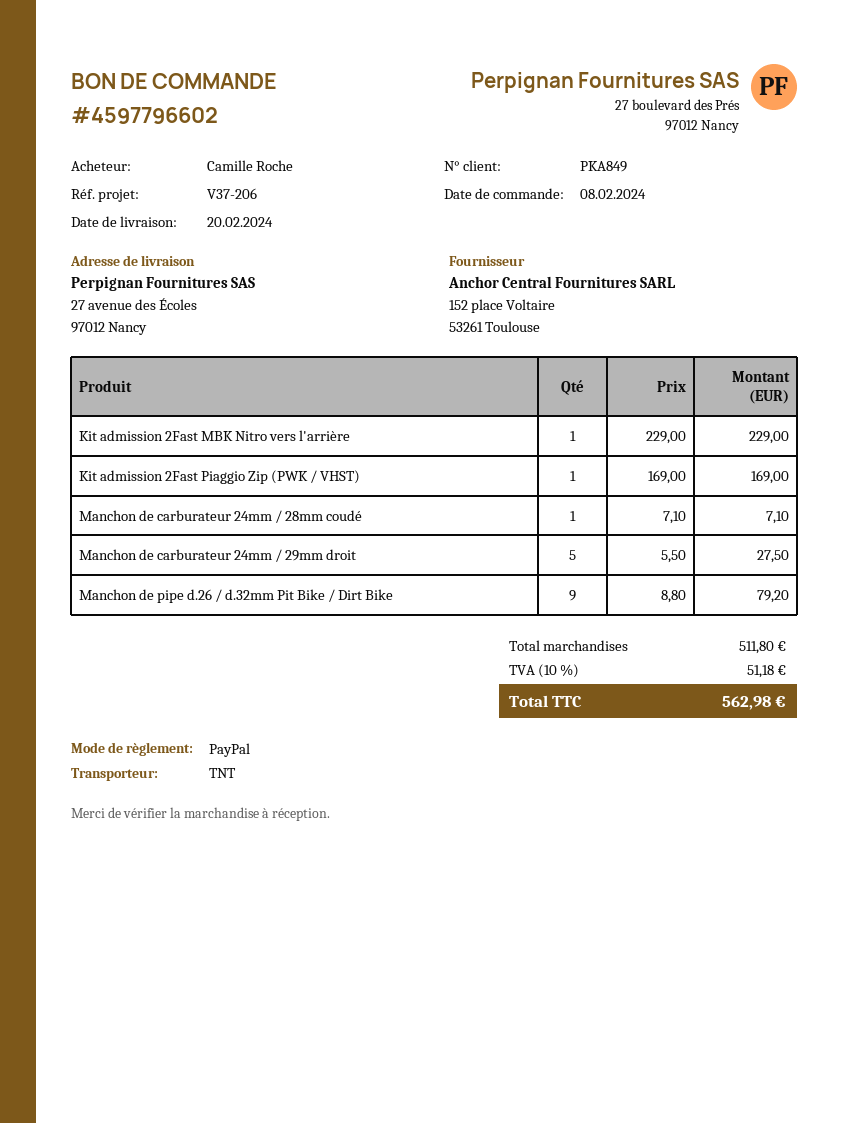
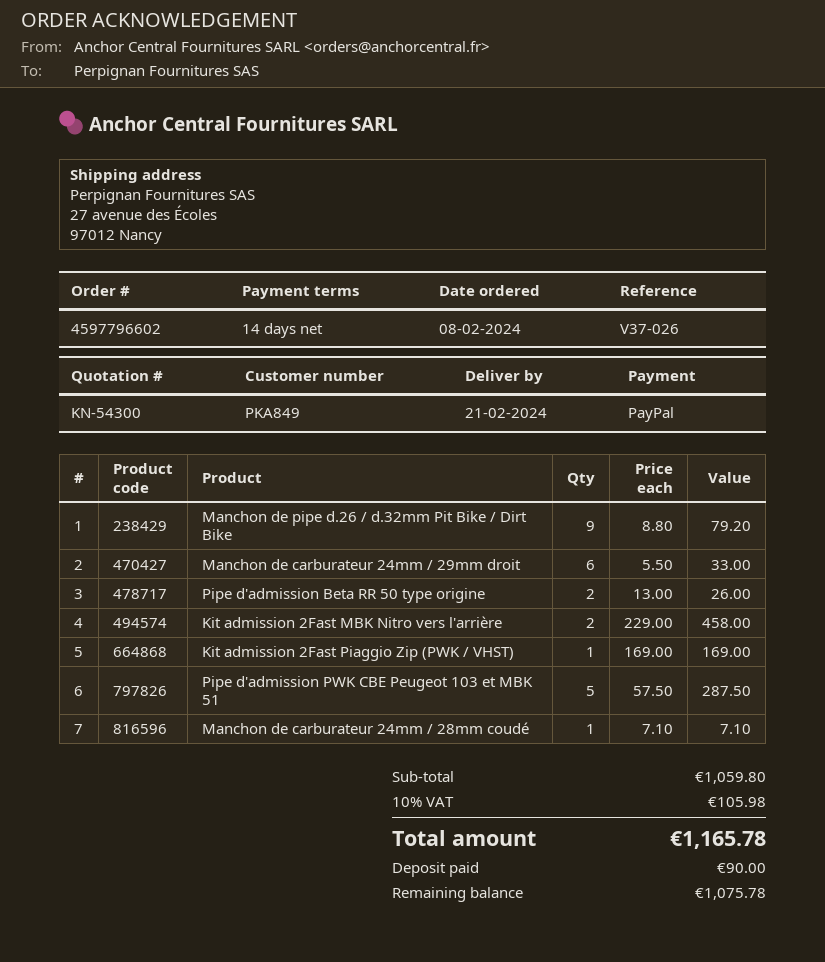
delivery date: 2024-02-20 -> 2024-02-21
reference: V37-206 -> V37-026
Kit admission 2Fast MBK Nitro vers l'arrière: 1 x 229.00 = 229.00 -> 2 x 229.00 = 458.00
Manchon de carburateur 24mm / 29mm droit: 5 x 5.50 = 27.50 -> 6 x 5.50 = 33.00
Pipe d'admission Beta RR 50 type origine: none -> 2 x 13.00 = 26.00
Pipe d'admission PWK CBE Peugeot 103 et MBK 51: none -> 5 x 57.50 = 287.50
subtotal: 511.80 -> 1059.80
tax: 10% = 51.18 -> 10% = 105.98
total: 562.98 -> 1165.78

